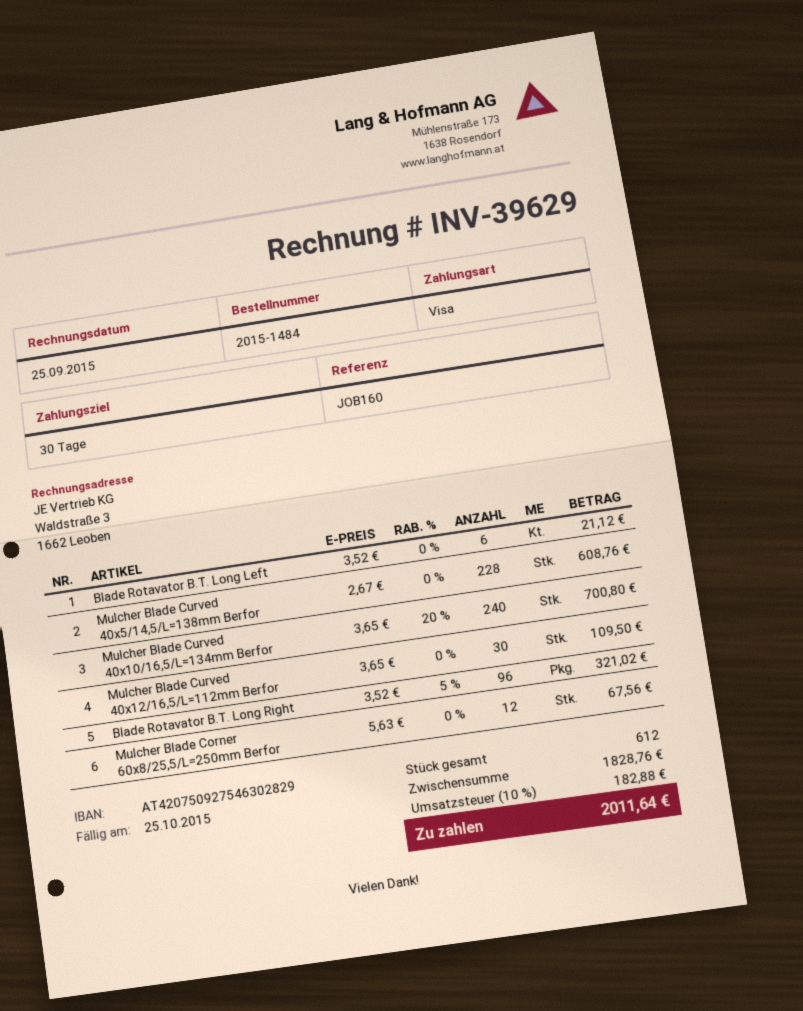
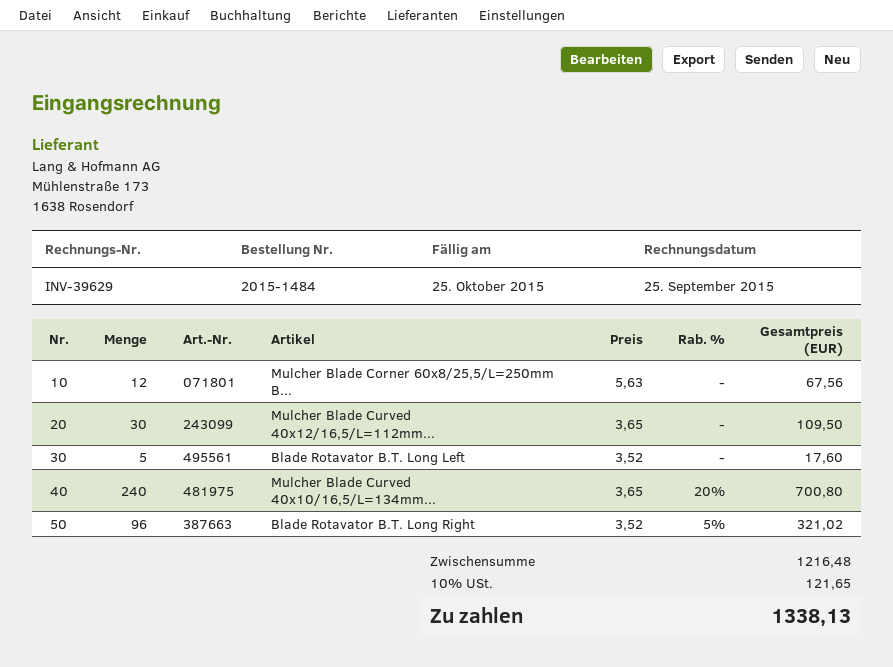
Blade Rotavator B.T. Long Left: 6 x 3.52 = 21.12 -> 5 x 3.52 = 17.60
Mulcher Blade Curved 40x5/14,5/L=138mm Berfor: 228 x 2.67 = 608.76 -> none
subtotal: 1828.76 -> 1216.48
tax: 10% = 182.88 -> 10% = 121.65
total: 2011.64 -> 1338.13

